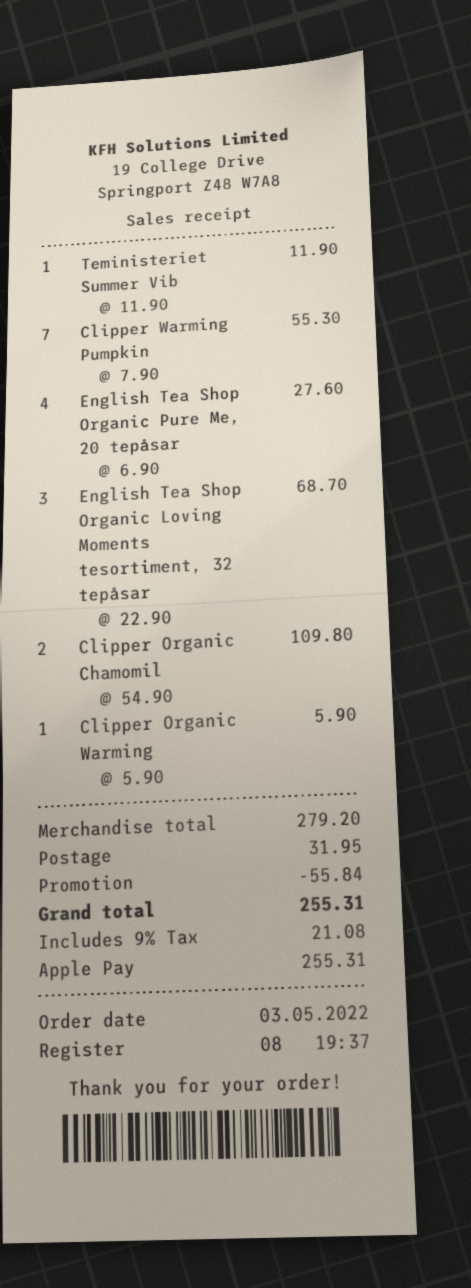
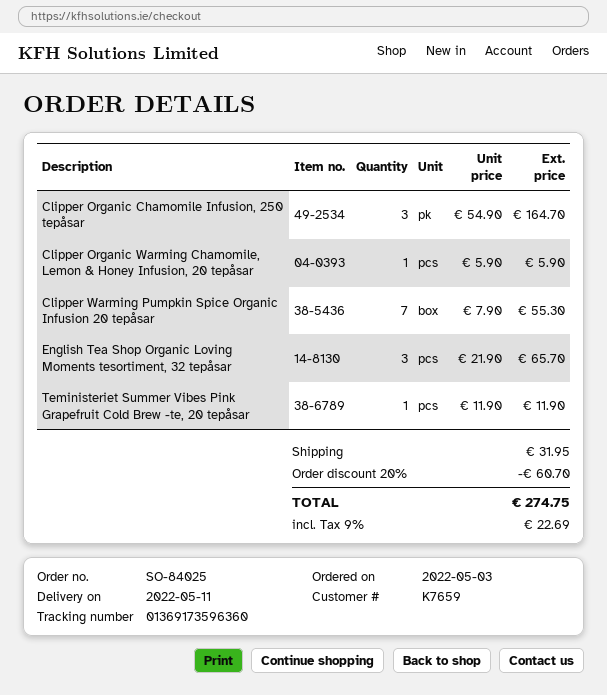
English Tea Shop Organic Pure Me, 20 tepåsar: 4 x 6.90 = 27.60 -> none
English Tea Shop Organic Loving Moments tesortiment, 32 tepåsar: 3 x 22.90 = 68.70 -> 3 x 21.90 = 65.70
Clipper Organic Chamomil: 2 x 54.90 = 109.80 -> 3 x 54.90 = 164.70
discount: 55.84 -> 60.70
tax: 9% = 21.08 -> 9% = 22.69
total: 255.31 -> 274.75

